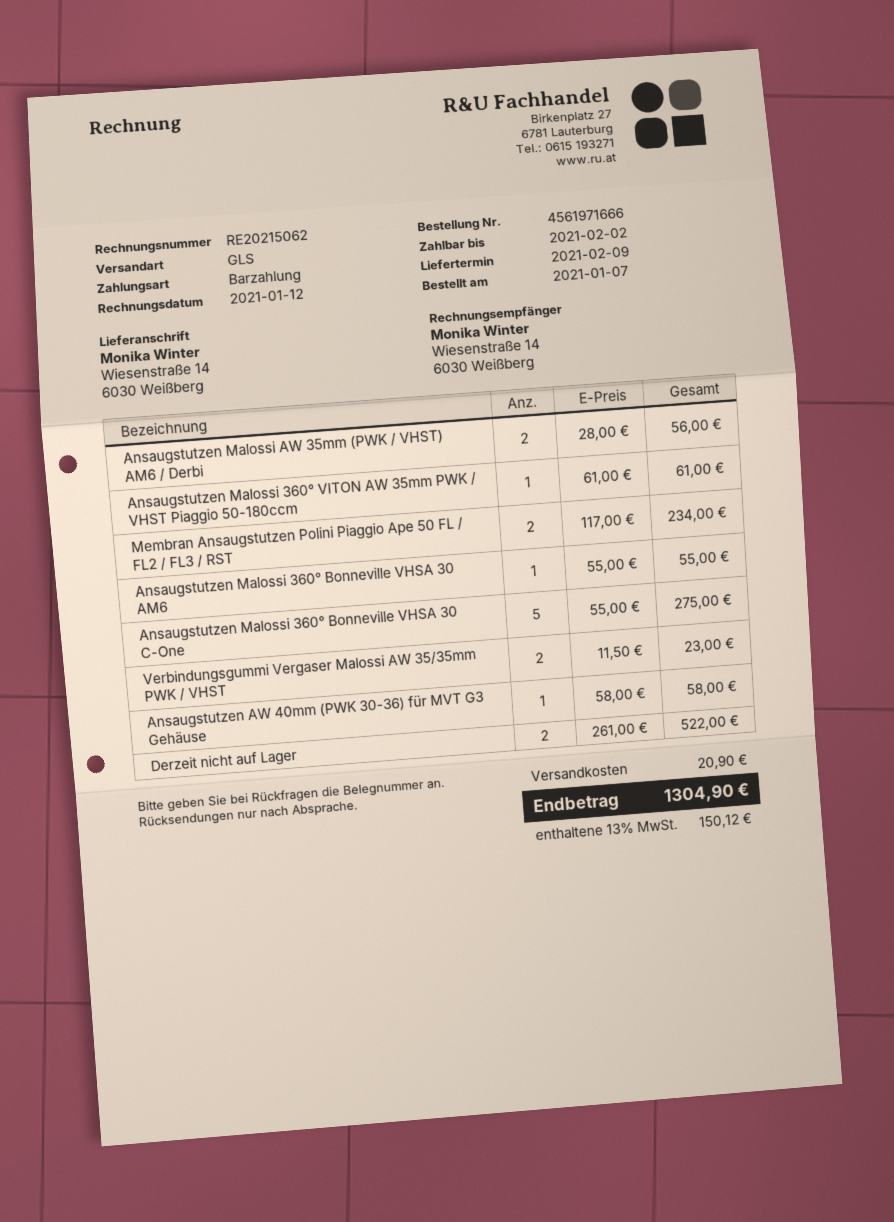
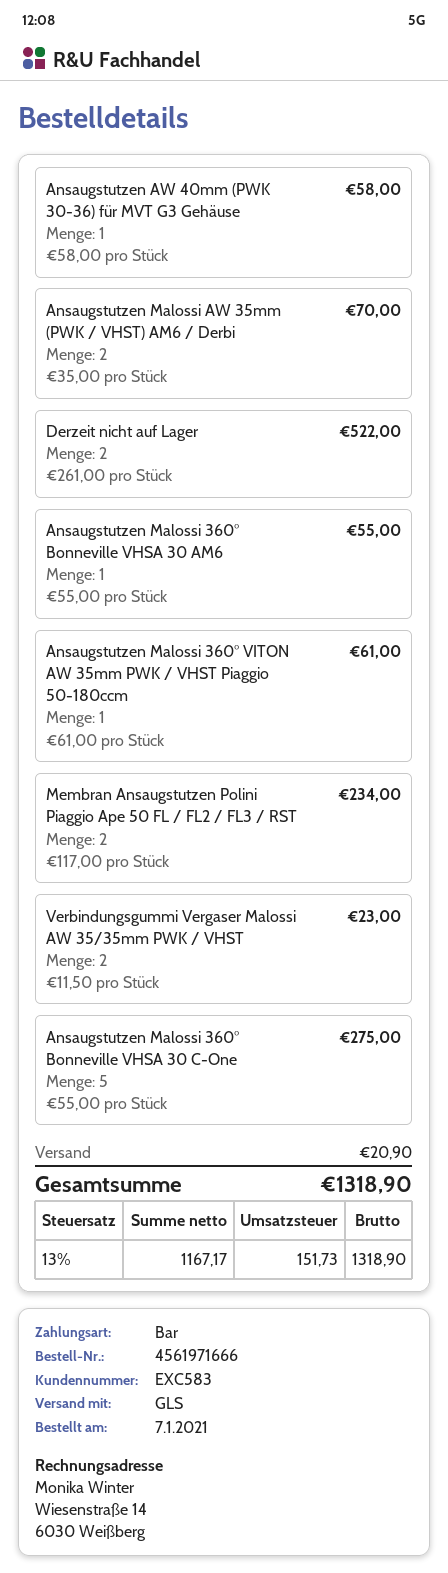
Ansaugstutzen Malossi AW 35mm (PWK / VHST) AM6 / Derbi: 2 x 28.00 = 56.00 -> 2 x 35.00 = 70.00
tax: 13% = 150.12 -> 13% = 151.73
total: 1304.90 -> 1318.90

